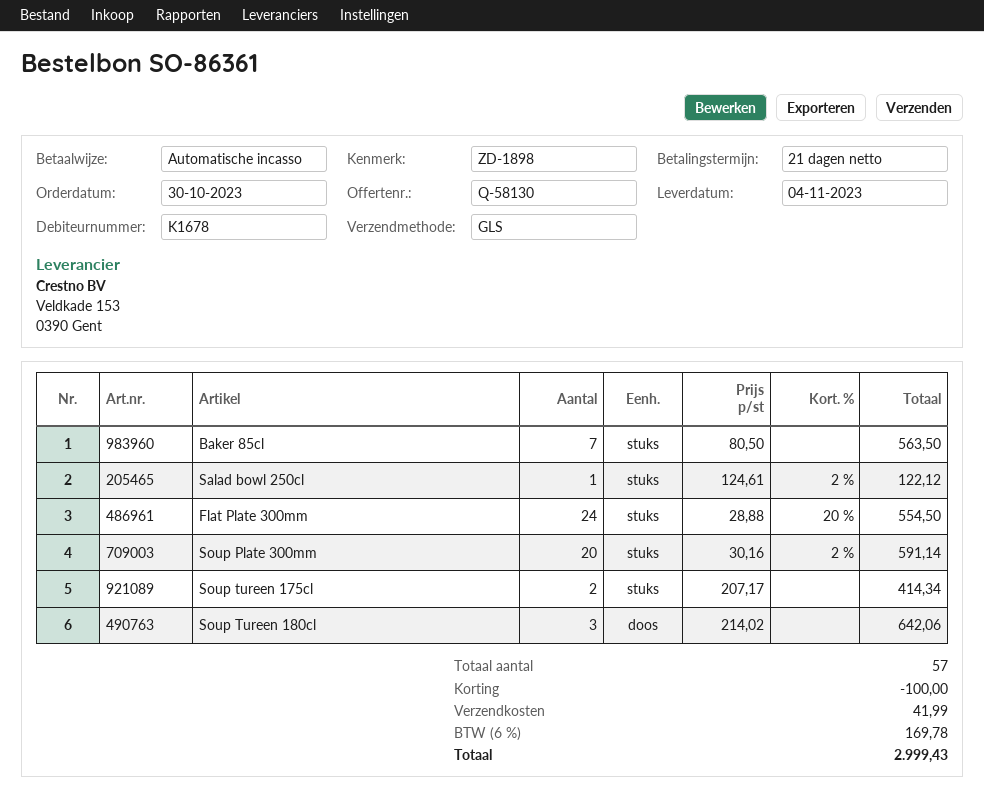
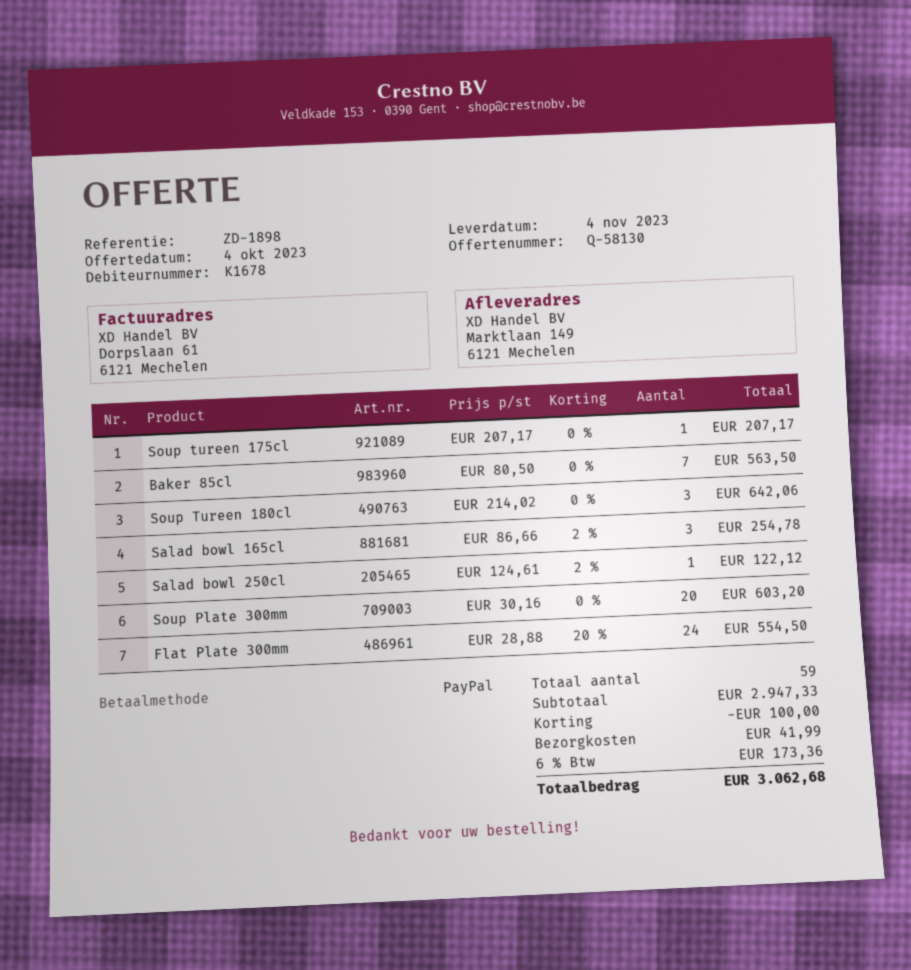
payment method: direct debit -> PayPal
Soup Plate 300mm: 20 x 30.16 - 2% = 591.14 -> 20 x 30.16 = 603.20
Soup tureen 175cl: 2 x 207.17 = 414.34 -> 1 x 207.17 = 207.17
Salad bowl 165cl: none -> 3 x 86.66 - 2% = 254.78
total quantity: 57 -> 59
tax: 6% = 169.78 -> 6% = 173.36
total: 2999.43 -> 3062.68

